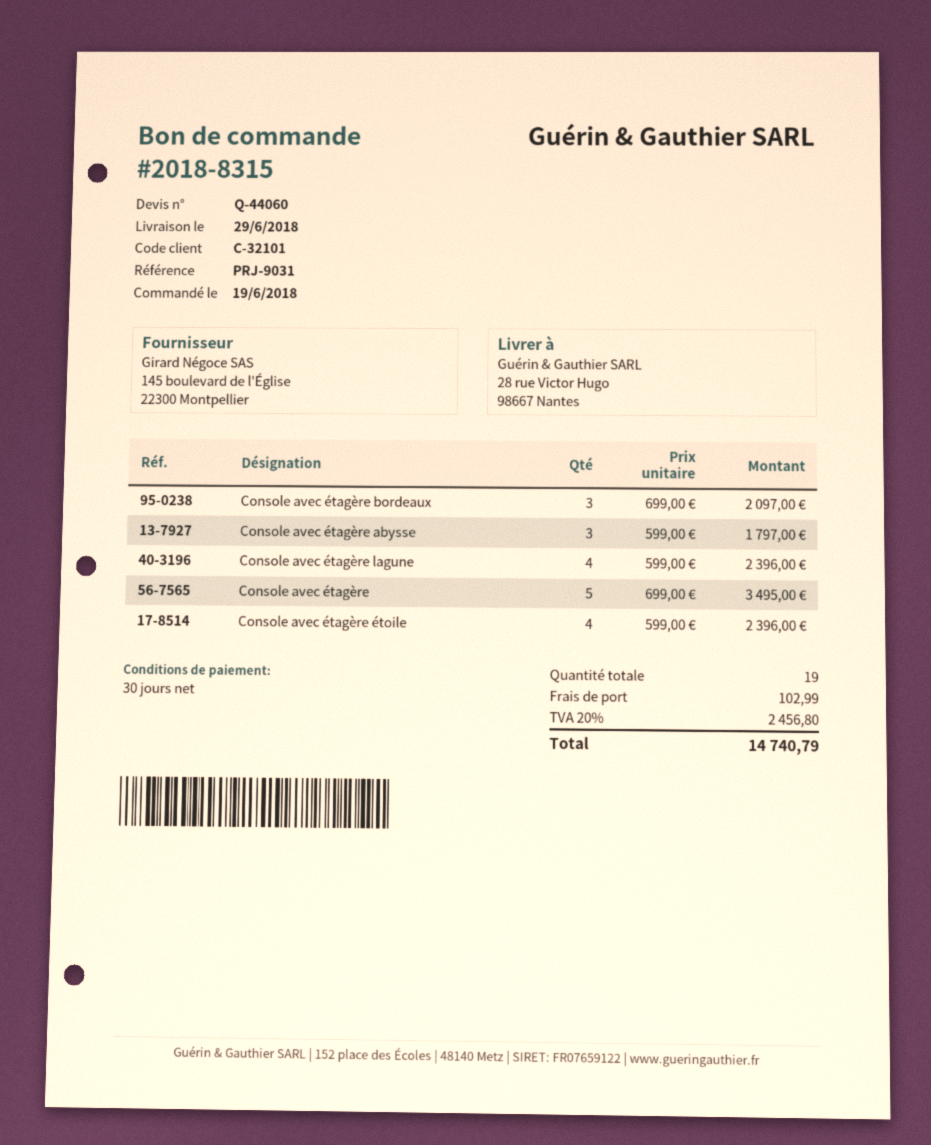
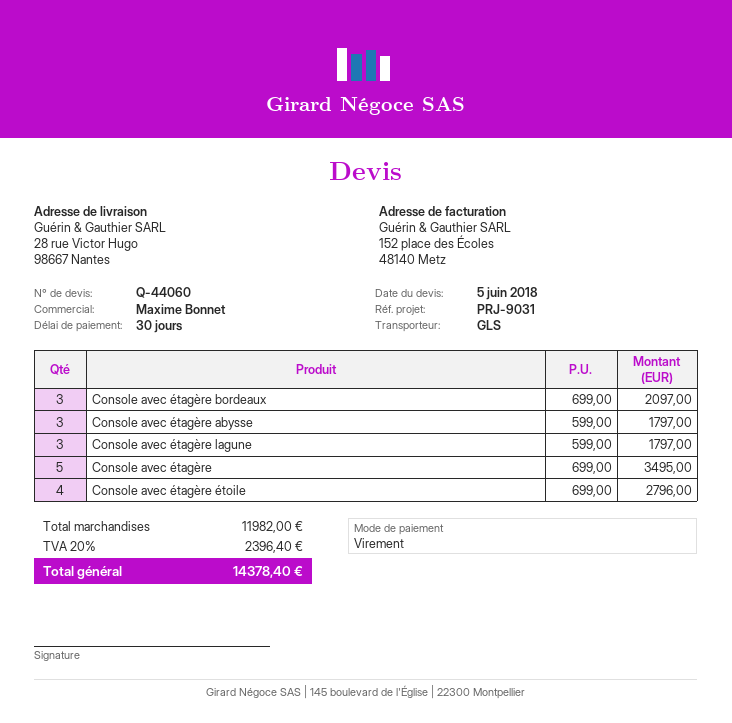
Console avec étagère lagune: 4 x 599.00 = 2396.00 -> 3 x 599.00 = 1797.00
Console avec étagère étoile: 4 x 599.00 = 2396.00 -> 4 x 699.00 = 2796.00
shipping: 102.99 -> none
tax: 20% = 2456.80 -> 20% = 2396.40
total: 14740.79 -> 14378.40

